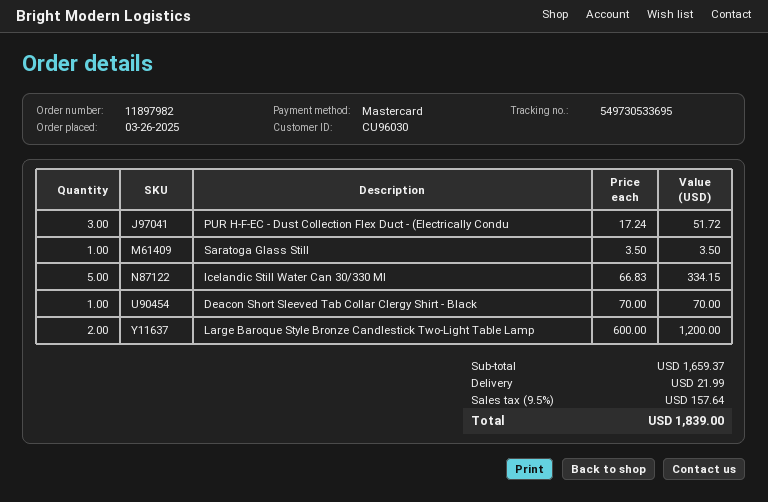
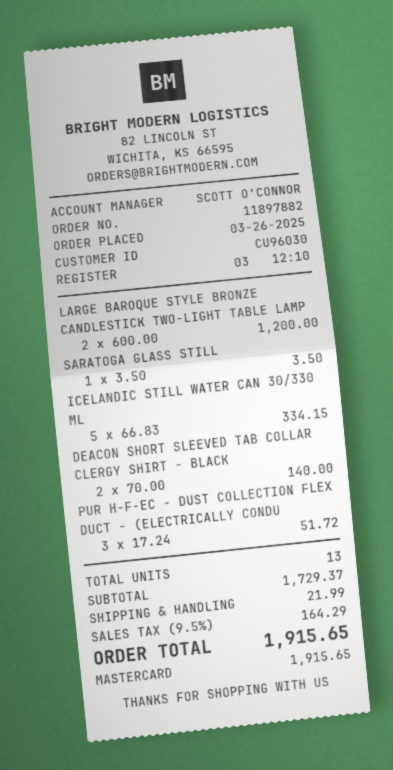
order number: 11897982 -> 11897882
Deacon Short Sleeved Tab Collar Clergy Shirt - Black: 1 x 70.00 = 70.00 -> 2 x 70.00 = 140.00
subtotal: 1659.37 -> 1729.37
tax: 9.5% = 157.64 -> 9.5% = 164.29
total: 1839.00 -> 1915.65

